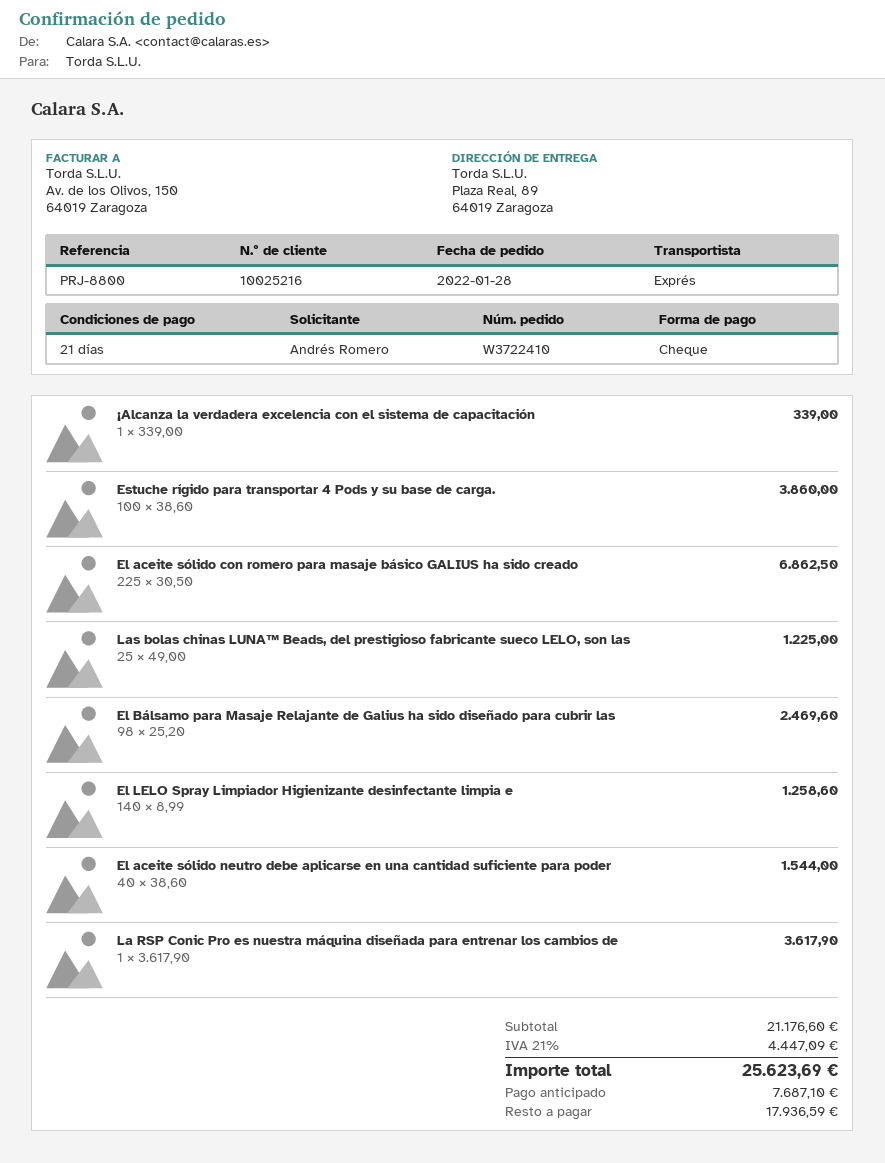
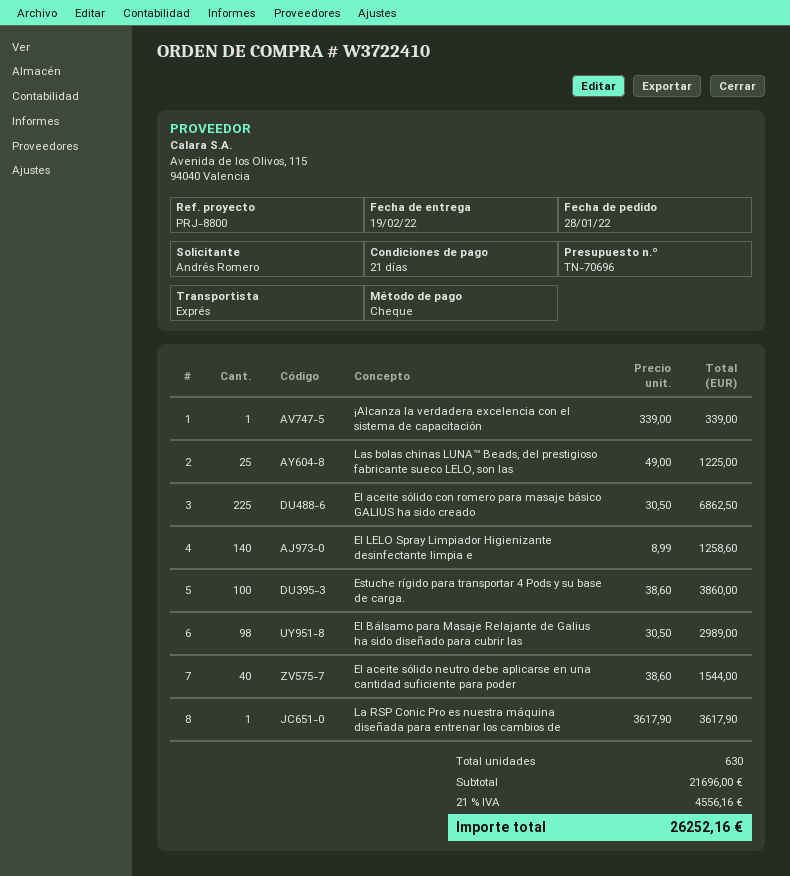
El Bálsamo para Masaje Relajante de Galius ha sido diseñado para cubrir las: 98 x 25.20 = 2469.60 -> 98 x 30.50 = 2989.00
subtotal: 21176.60 -> 21696.00
tax: 21% = 4447.09 -> 21% = 4556.16
total: 25623.69 -> 26252.16

